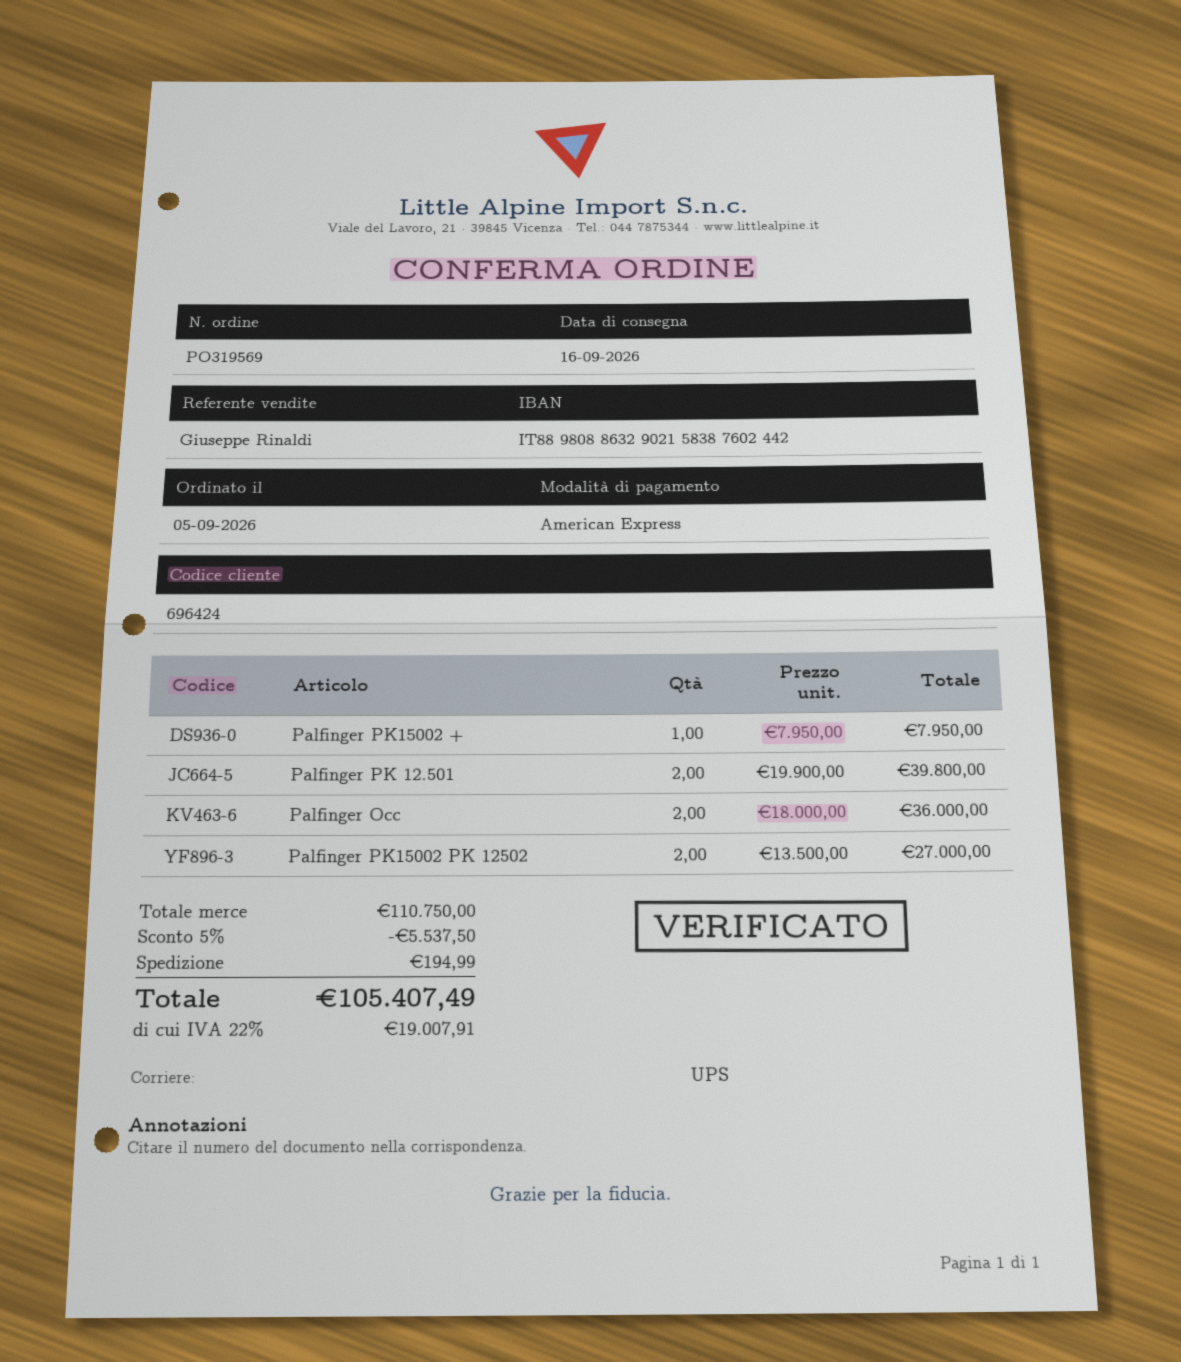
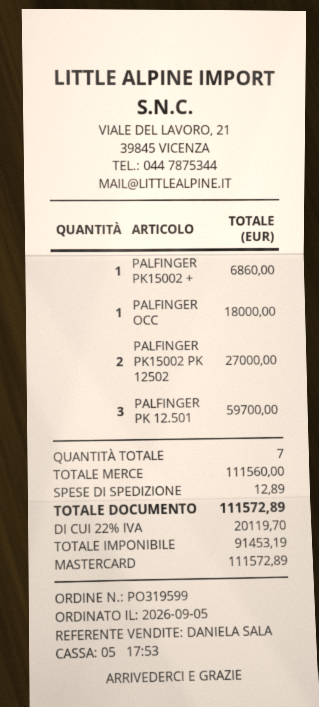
order number: PO319569 -> PO319599
sales rep: Giuseppe Rinaldi -> DANIELA SALA
payment method: American Express -> Mastercard
Palfinger PK15002 +: 1 for 7950.00 -> 1 for 6860.00
Palfinger PK 12.501: 2 for 39800.00 -> 3 for 59700.00
Palfinger Occ: 2 for 36000.00 -> 1 for 18000.00
subtotal: 110750.00 -> 111560.00
discount: 5% = 5537.50 -> none
shipping: 194.99 -> 12.89
tax: 22% = 19007.91 -> 22% = 20119.70
total: 105407.49 -> 111572.89

